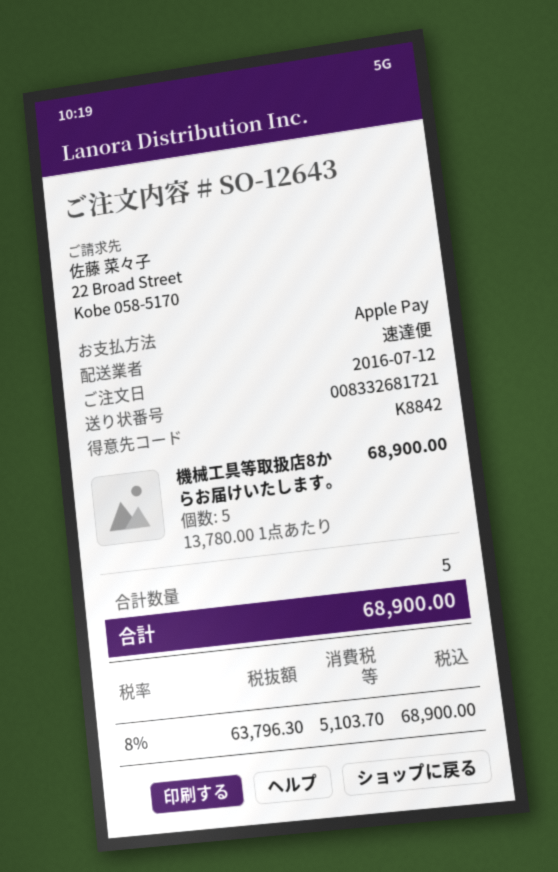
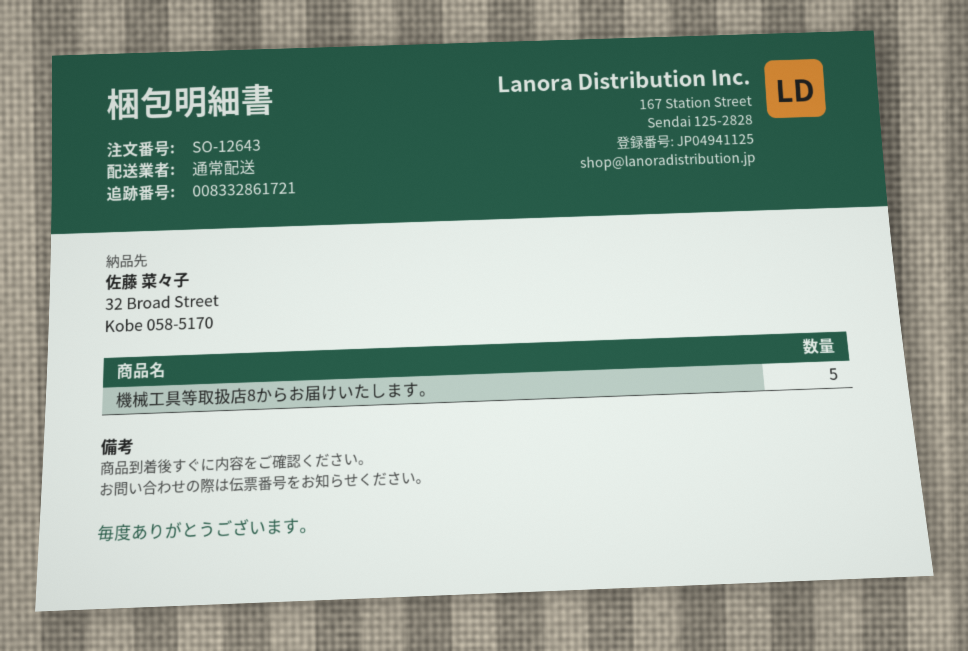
shipping method: express -> standard
tracking number: 008332681721 -> 008332861721

